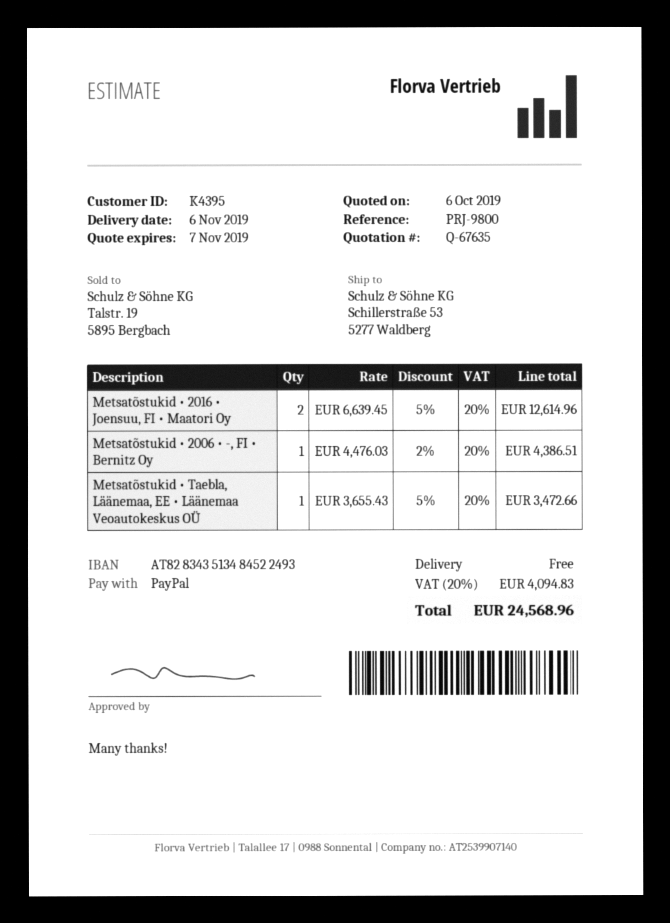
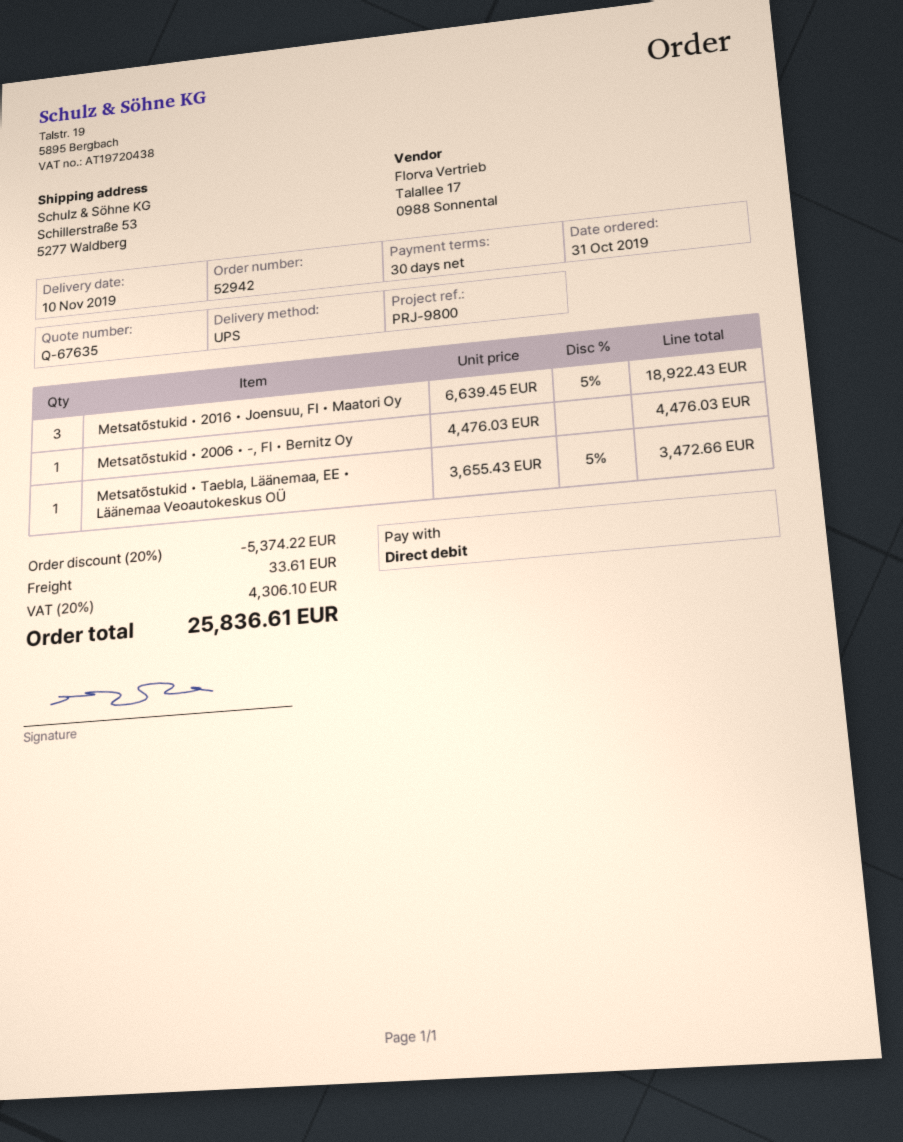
delivery date: 2019-11-06 -> 2019-11-10
payment method: PayPal -> direct debit
Metsatõstukid • 2016 • Joensuu, FI • Maatori Oy: 2 x 6639.45 - 5% = 12614.96 -> 3 x 6639.45 - 5% = 18922.43
Metsatõstukid • 2006 • -, FI • Bernitz Oy: 1 x 4476.03 - 2% = 4386.51 -> 1 x 4476.03 = 4476.03
discount: none -> 20% = 5374.22
shipping: 0.00 -> 33.61
tax: 20% = 4094.83 -> 20% = 4306.10
total: 24568.96 -> 25836.61

